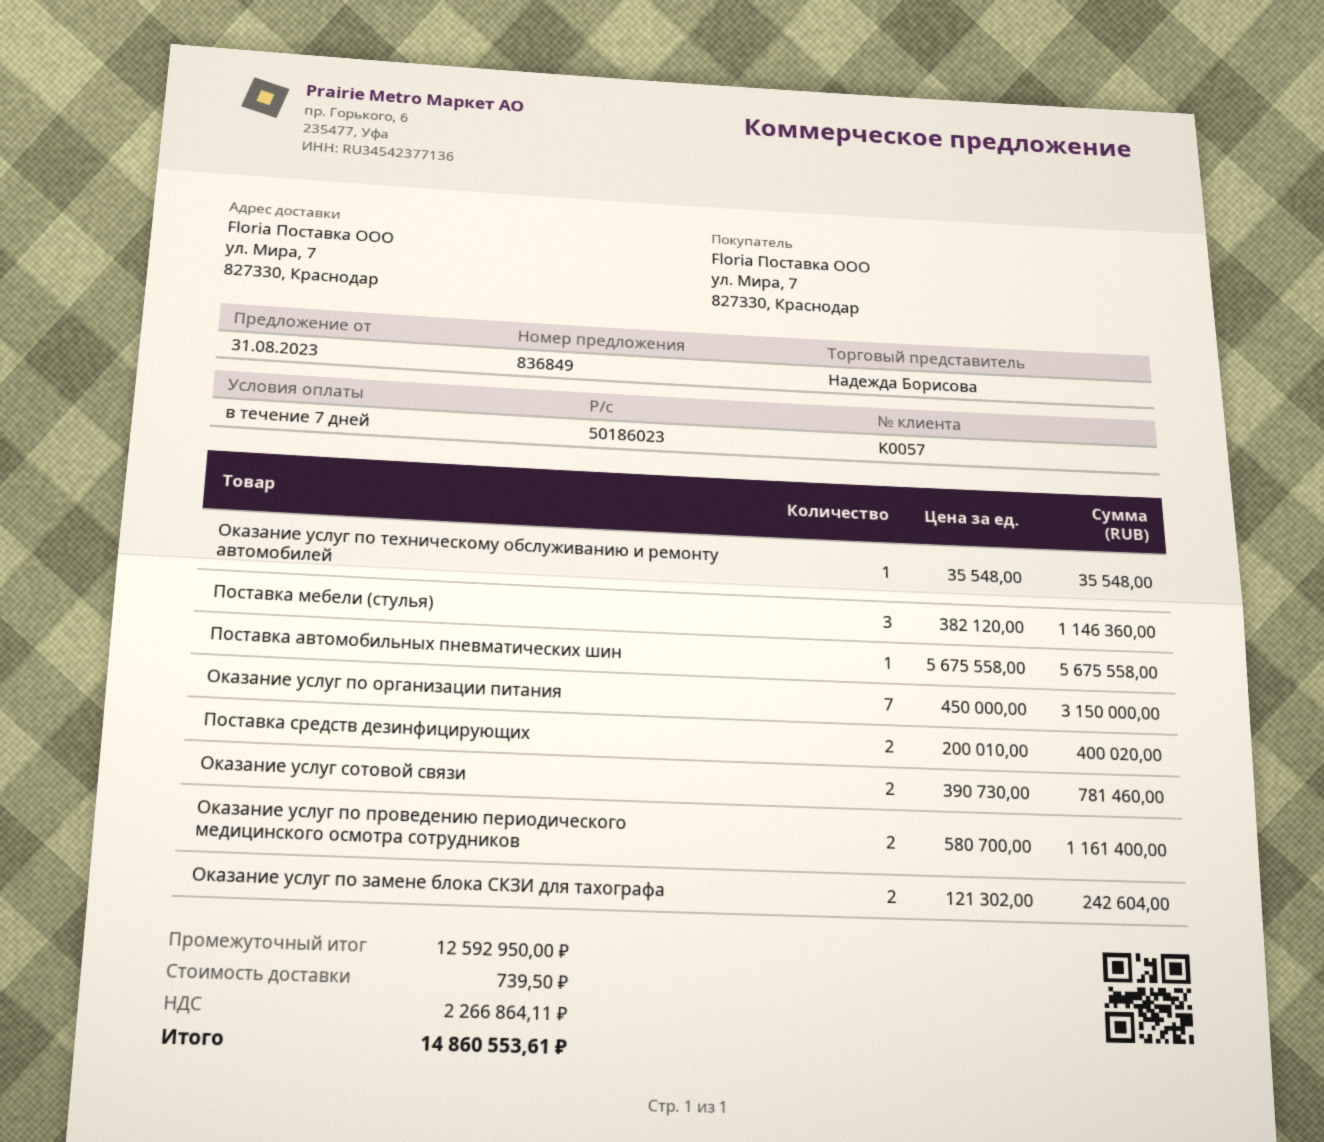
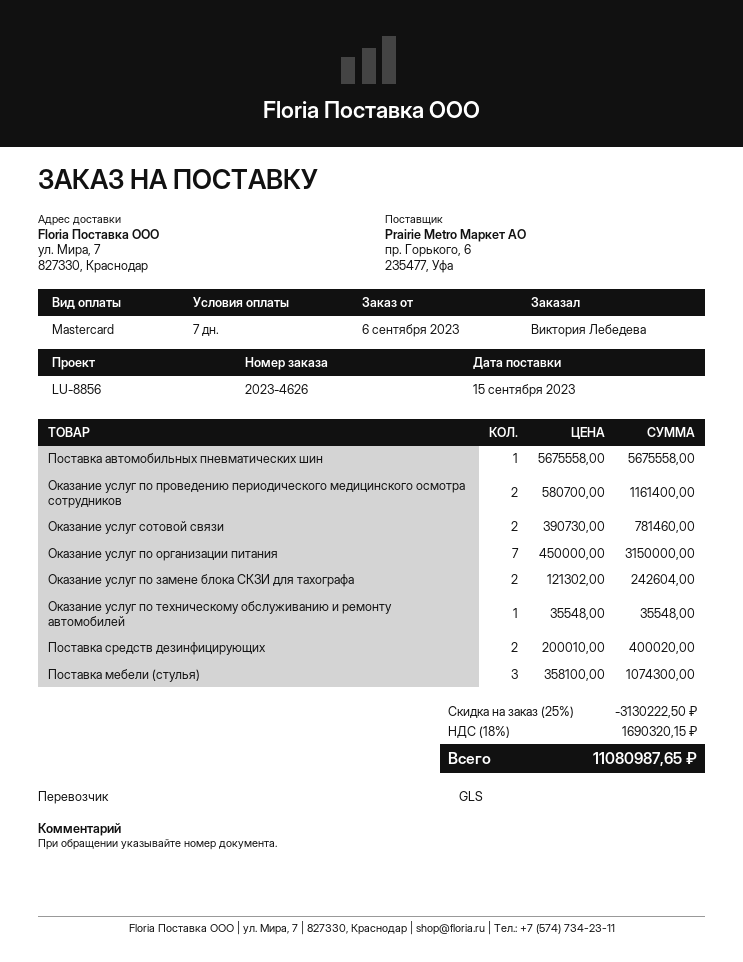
Поставка мебели (стулья): 3 x 382120.00 = 1146360.00 -> 3 x 358100.00 = 1074300.00
discount: none -> 25% = 3130222.50
shipping: 739.50 -> none
tax: 2266864.11 -> 1690320.15
total: 14860553.61 -> 11080987.65

